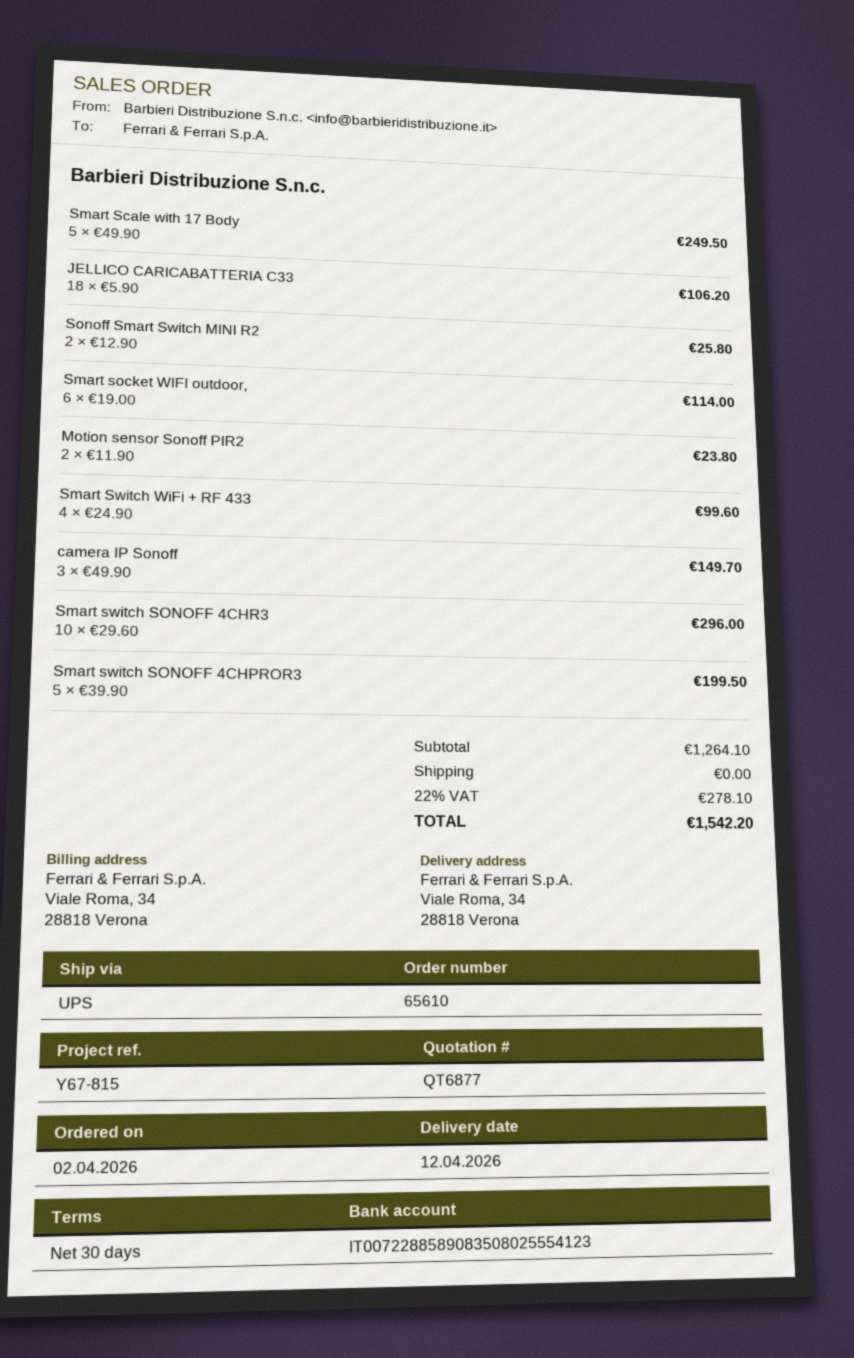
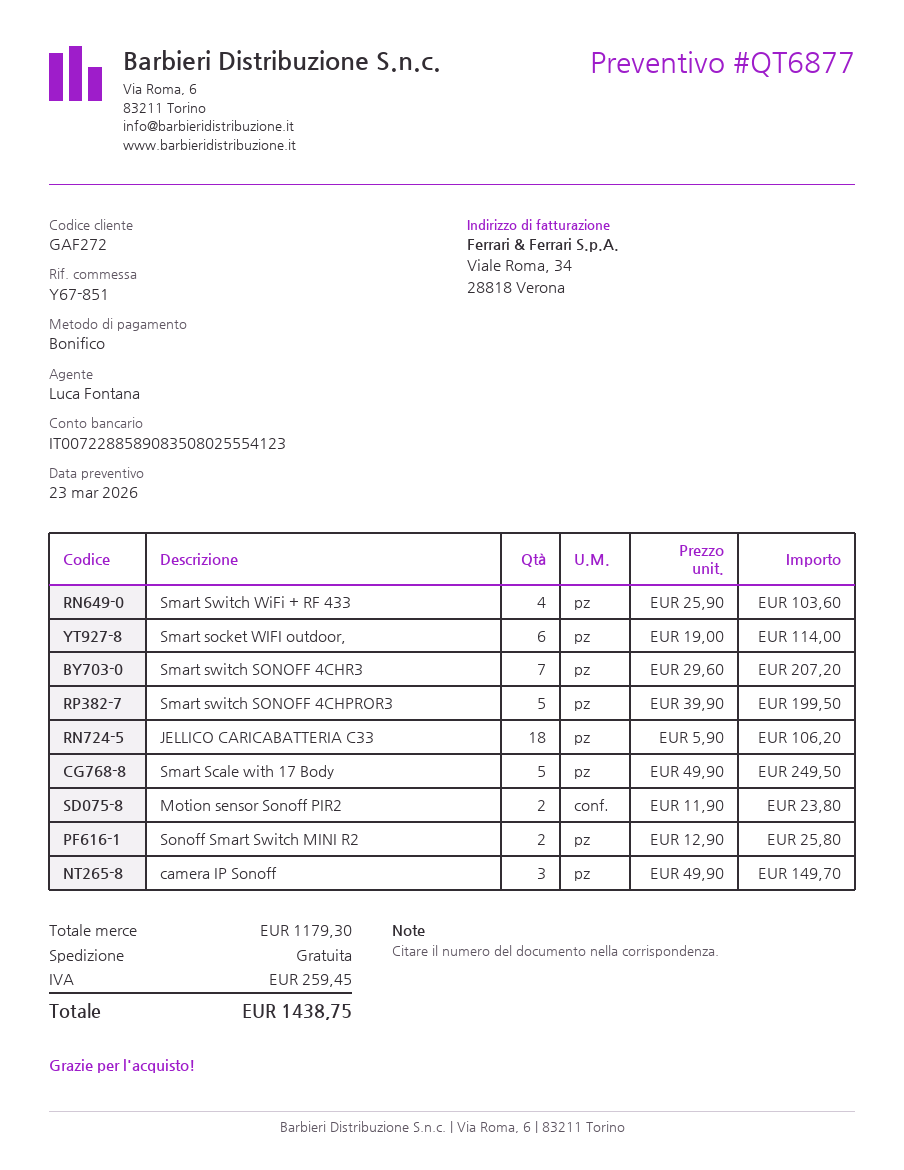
reference: Y67-815 -> Y67-851
Smart Switch WiFi + RF 433: 4 x 24.90 = 99.60 -> 4 x 25.90 = 103.60
Smart switch SONOFF 4CHR3: 10 x 29.60 = 296.00 -> 7 x 29.60 = 207.20
subtotal: 1264.10 -> 1179.30
tax: 278.10 -> 259.45
total: 1542.20 -> 1438.75

